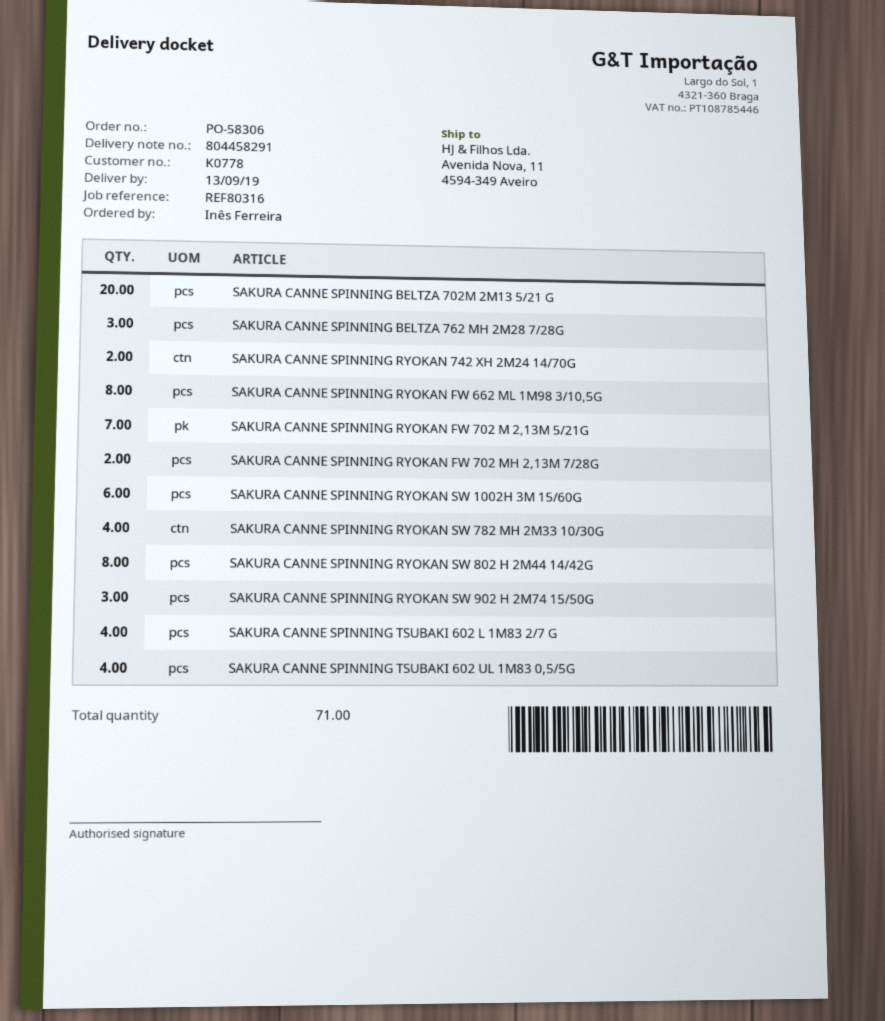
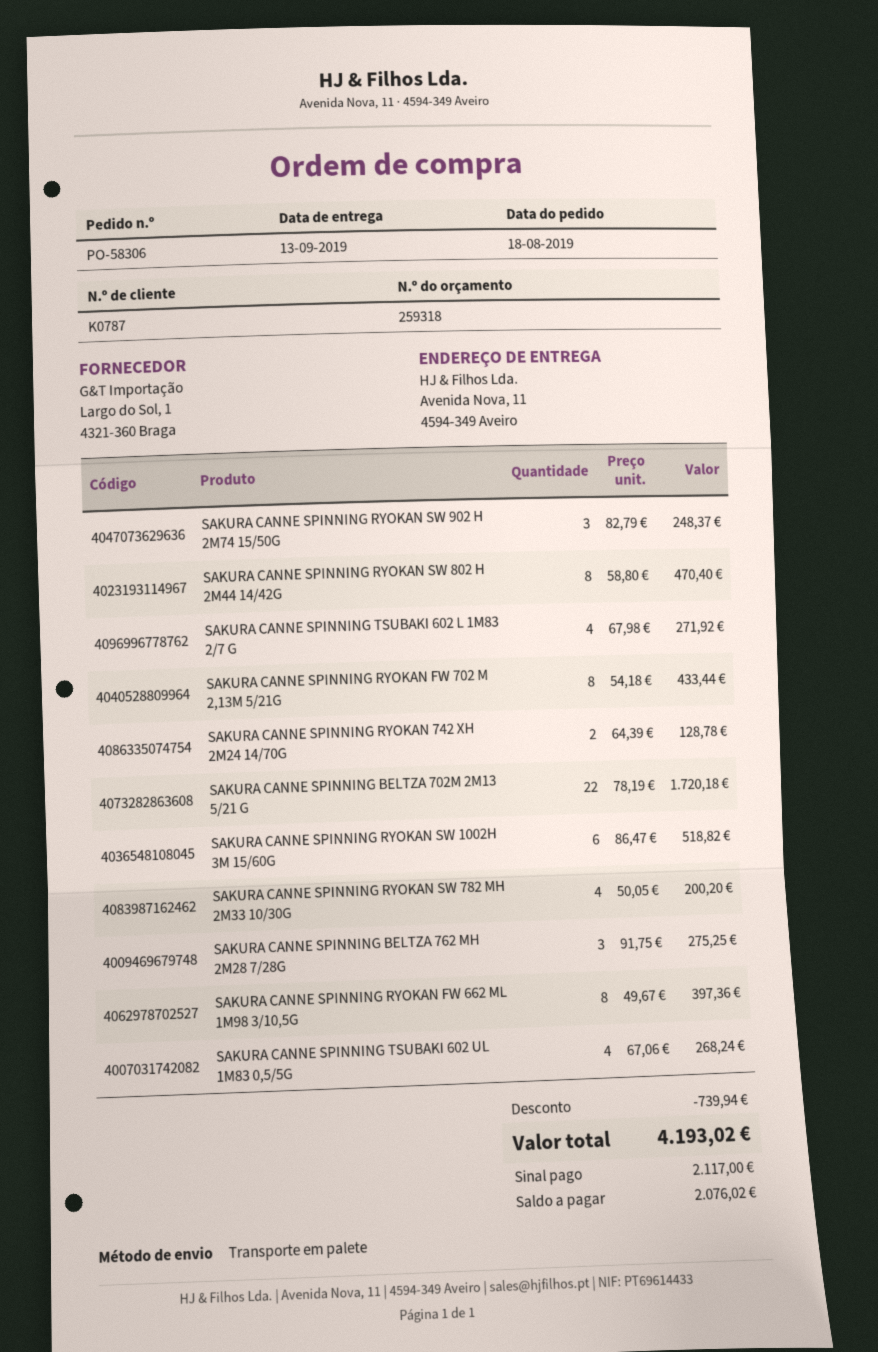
customer number: K0778 -> K0787
SAKURA CANNE SPINNING BELTZA 702M 2M13 5/21 G: 20 -> 22
SAKURA CANNE SPINNING RYOKAN FW 702 M 2,13M 5/21G: 7 -> 8
SAKURA CANNE SPINNING RYOKAN FW 702 MH 2,13M 7/28G: 2 -> none

